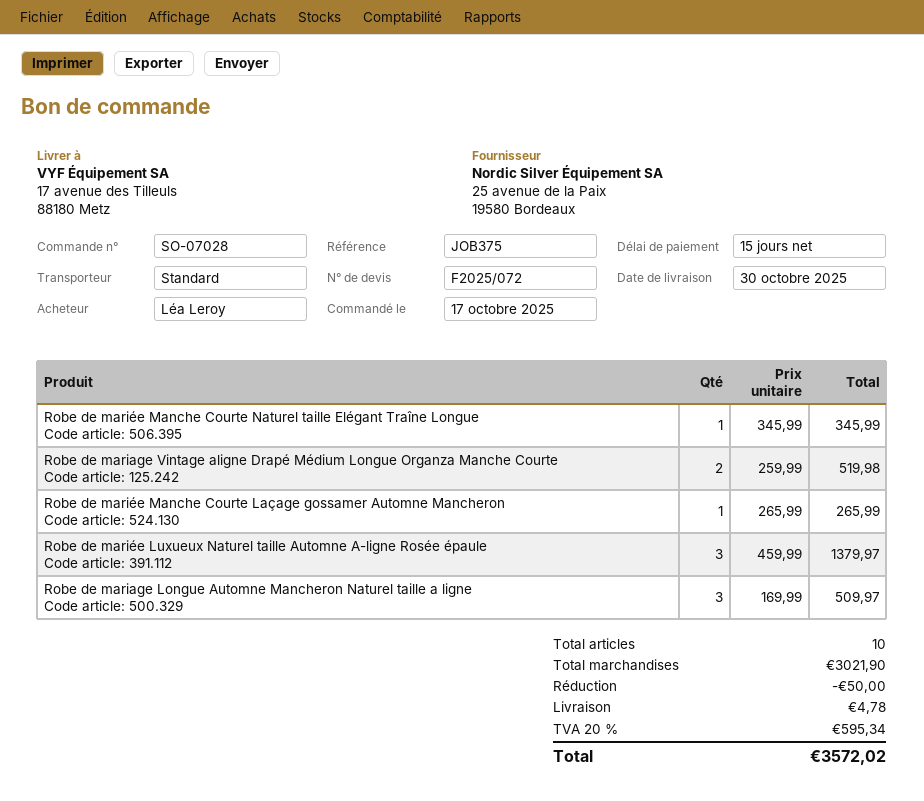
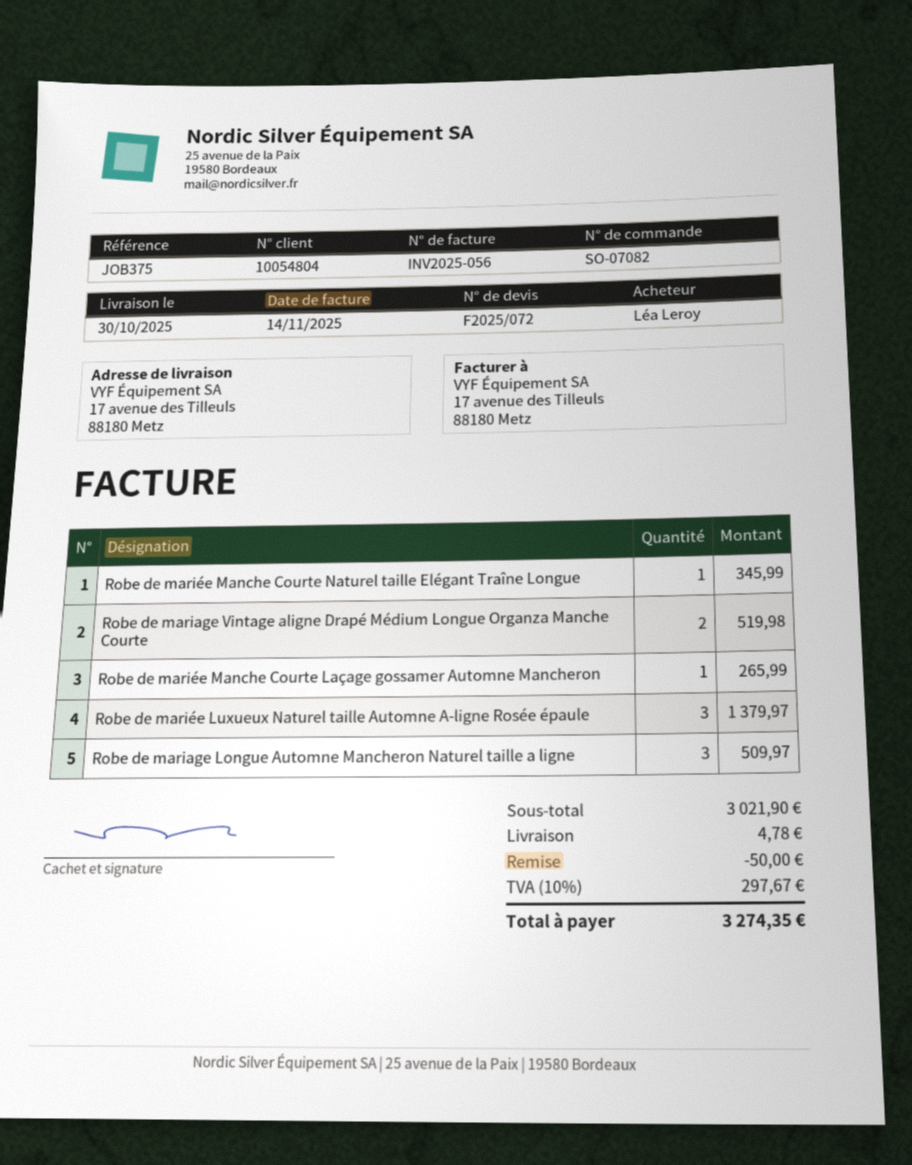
order number: SO-07028 -> SO-07082
tax: 20% = 595.34 -> 10% = 297.67
total: 3572.02 -> 3274.35

